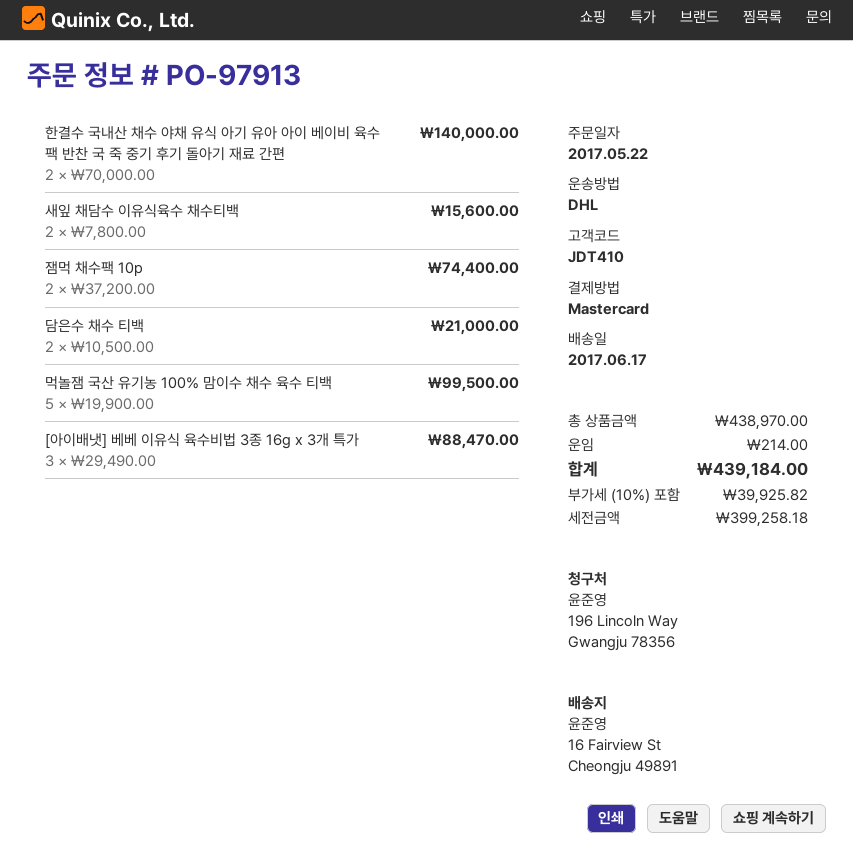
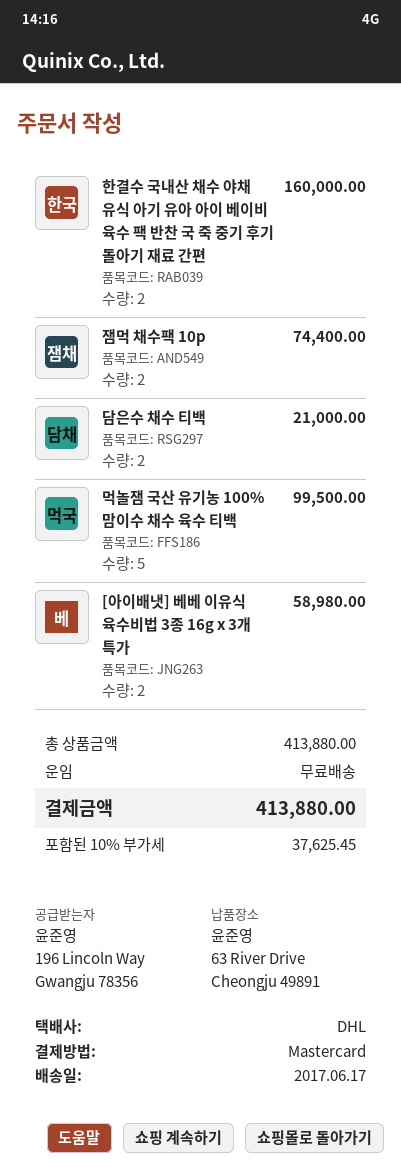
ship to: 16 Fairview St, Cheongju 49891 -> 63 River Drive, Cheongju 49891
한결수 국내산 채수 야채 유식 아기 유아 아이 베이비 육수 팩 반찬 국 죽 중기 후기 돌아기 재료 간편: 2 for 140000.00 -> 2 for 160000.00
새잎 채담수 이유식육수 채수티백: 2 for 15600.00 -> none
[아이배냇] 베베 이유식 육수비법 3종 16g x 3개 특가: 3 for 88470.00 -> 2 for 58980.00
subtotal: 438970.00 -> 413880.00
shipping: 214.00 -> 0.00
tax: 10% = 39925.82 -> 10% = 37625.45
total: 439184.00 -> 413880.00

